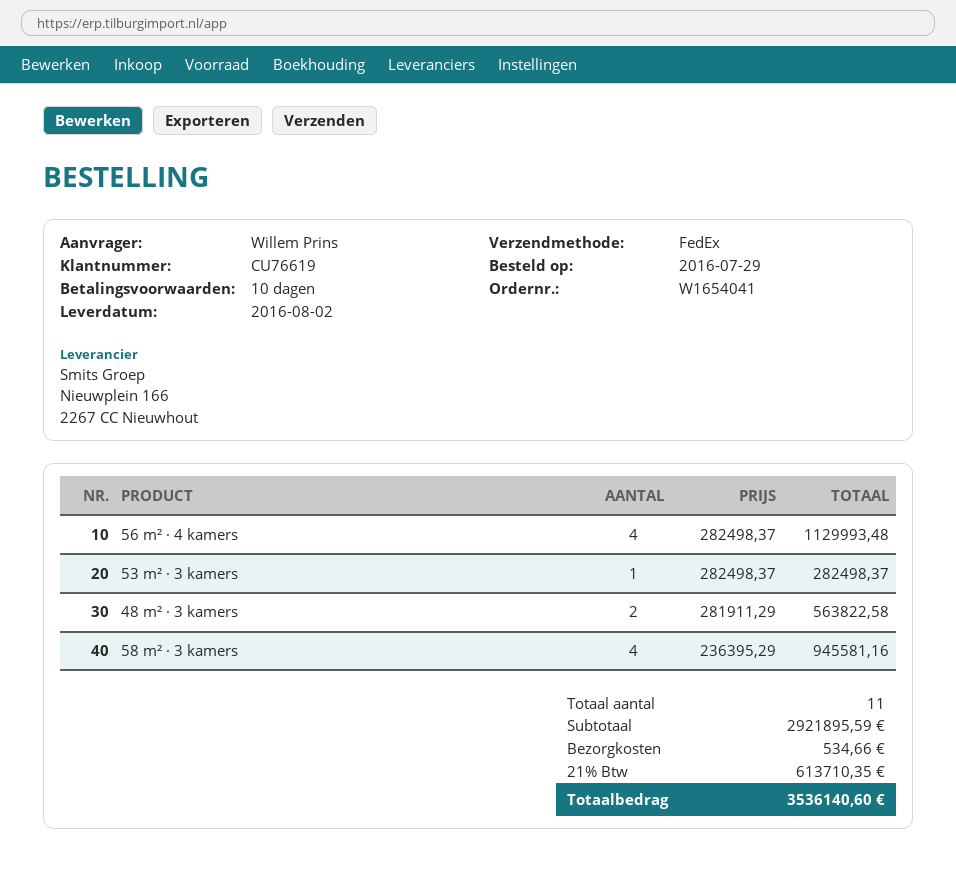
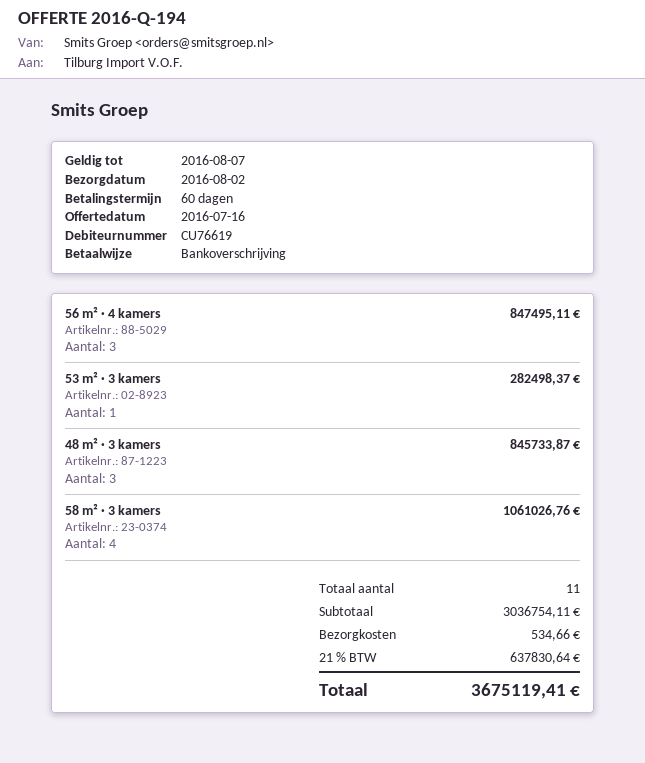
payment terms: 10 days -> 60 days
56 m² · 4 kamers: 4 for 1129993.48 -> 3 for 847495.11
48 m² · 3 kamers: 2 for 563822.58 -> 3 for 845733.87
58 m² · 3 kamers: 4 for 945581.16 -> 4 for 1061026.76
subtotal: 2921895.59 -> 3036754.11
tax: 21% = 613710.35 -> 21% = 637830.64
total: 3536140.60 -> 3675119.41

